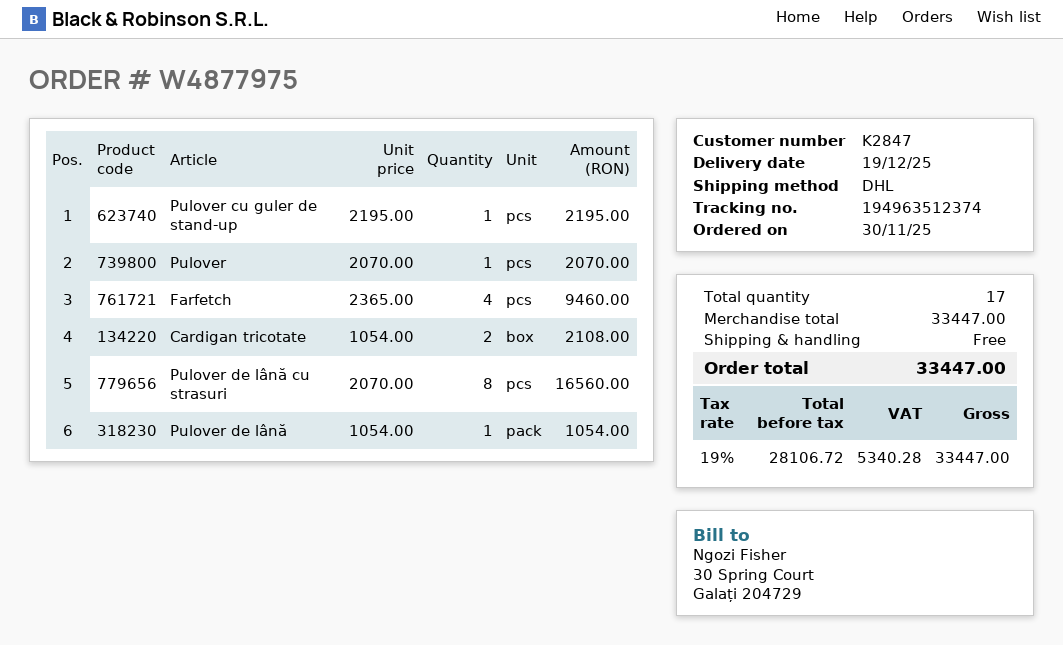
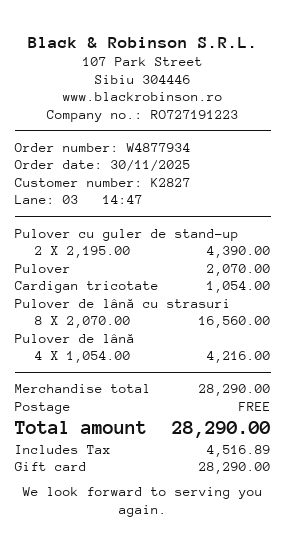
order number: W4877975 -> W4877934
customer number: K2847 -> K2827
Pulover cu guler de stand-up: 1 x 2195.00 = 2195.00 -> 2 x 2195.00 = 4390.00
Farfetch: 4 x 2365.00 = 9460.00 -> none
Cardigan tricotate: 2 x 1054.00 = 2108.00 -> 1 x 1054.00 = 1054.00
Pulover de lână: 1 x 1054.00 = 1054.00 -> 4 x 1054.00 = 4216.00
subtotal: 33447.00 -> 28290.00
tax: 5340.28 -> 4516.89
total: 33447.00 -> 28290.00

